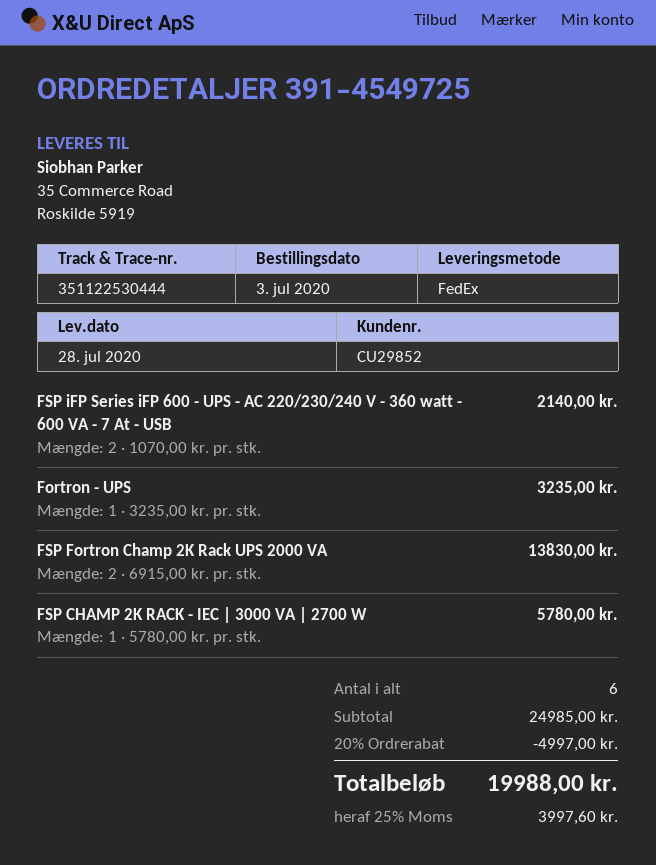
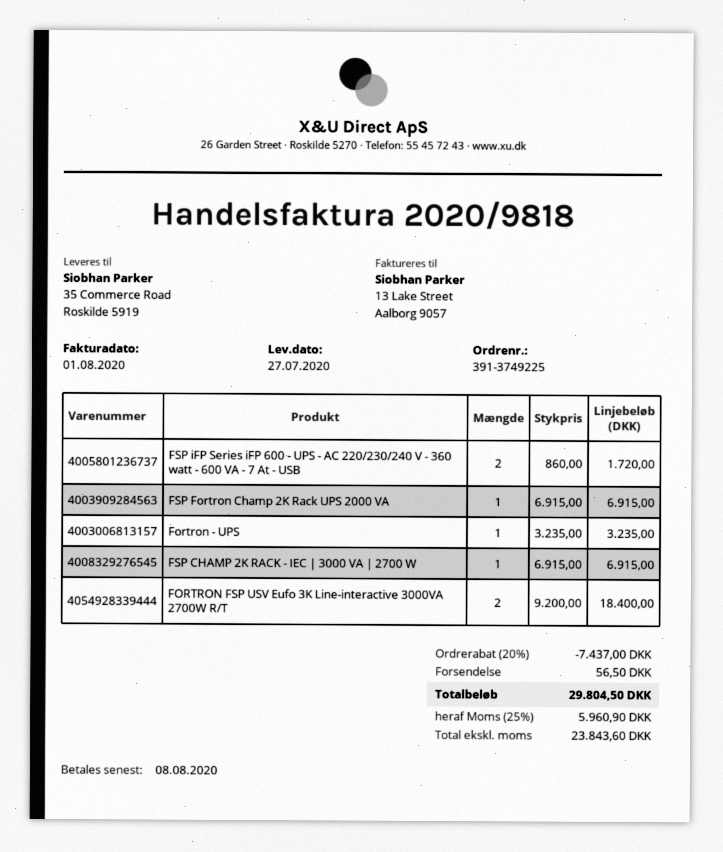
order number: 391-4549725 -> 391-3749225
delivery date: 2020-07-28 -> 2020-07-27
FSP iFP Series iFP 600 - UPS - AC 220/230/240 V - 360 watt - 600 VA - 7 At - USB: 2 x 1070.00 = 2140.00 -> 2 x 860.00 = 1720.00
FSP Fortron Champ 2K Rack UPS 2000 VA: 2 x 6915.00 = 13830.00 -> 1 x 6915.00 = 6915.00
FSP CHAMP 2K RACK - IEC | 3000 VA | 2700 W: 1 x 5780.00 = 5780.00 -> 1 x 6915.00 = 6915.00
FORTRON FSP USV Eufo 3K Line-interactive 3000VA 2700W R/T: none -> 2 x 9200.00 = 18400.00
discount: 20% = 4997.00 -> 20% = 7437.00
shipping: none -> 56.50
tax: 25% = 3997.60 -> 25% = 5960.90
total: 19988.00 -> 29804.50

